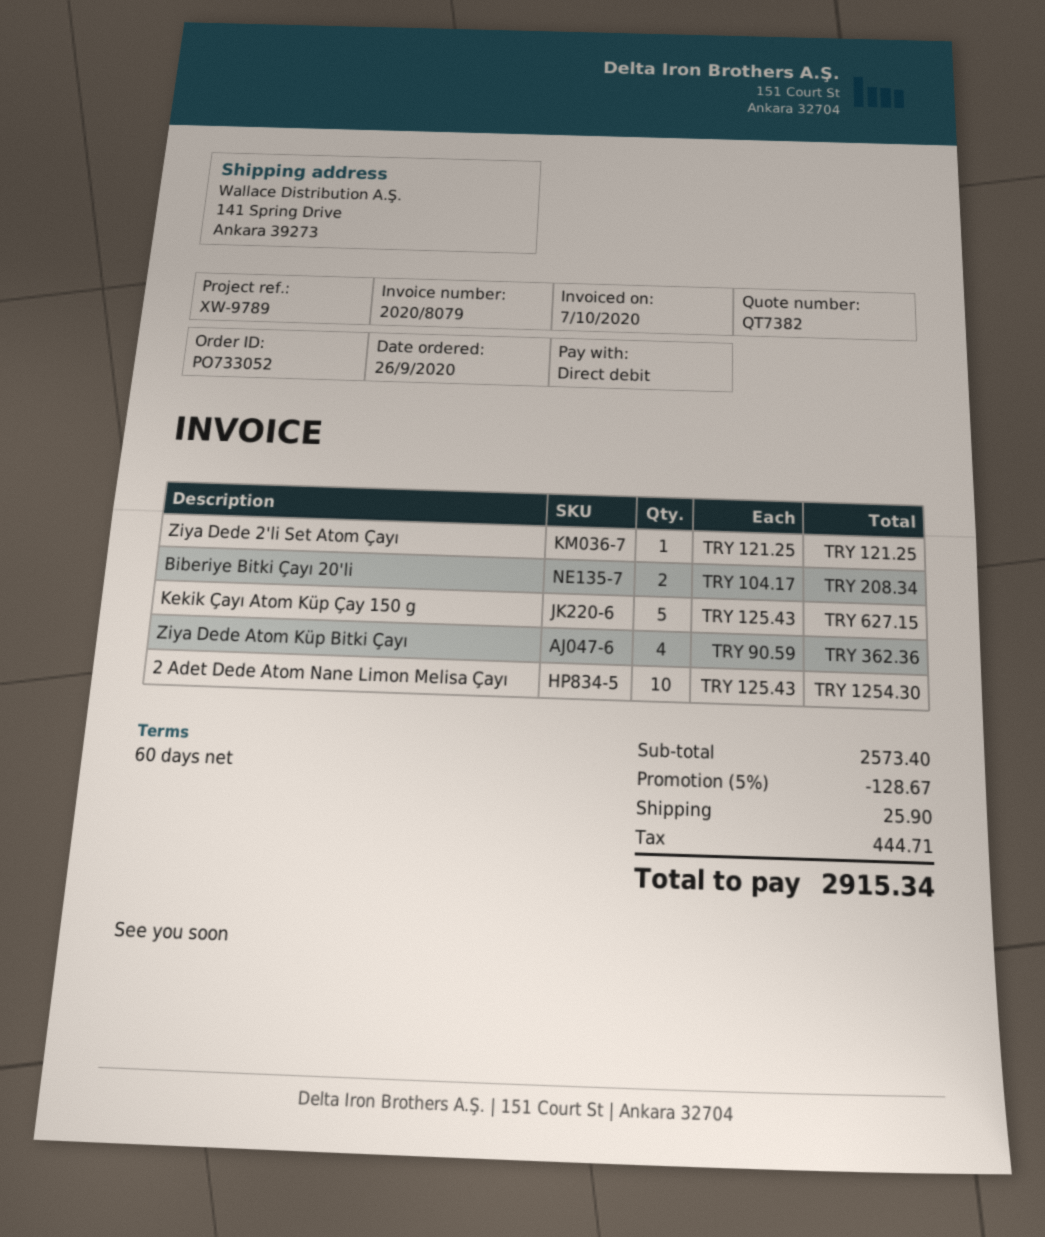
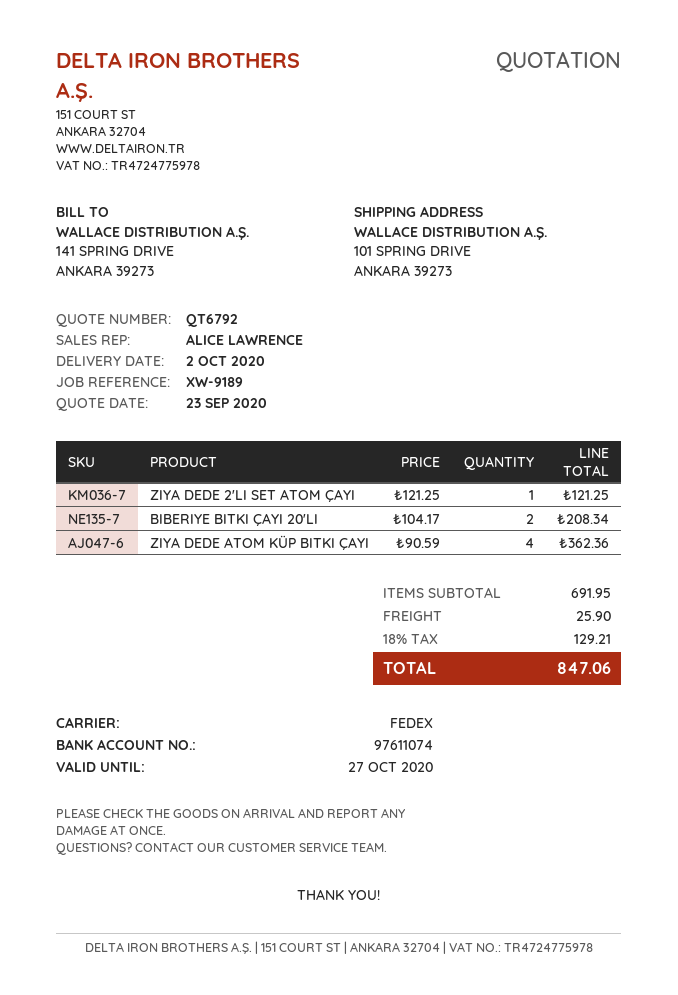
quote number: QT7382 -> QT6792
reference: XW-9789 -> XW-9189
ship to: 141 Spring Drive, Ankara 39273 -> 101 SPRING DRIVE, ANKARA 39273
Kekik Çayı Atom Küp Çay 150 g: 5 x 125.43 = 627.15 -> none
2 Adet Dede Atom Nane Limon Melisa Çayı: 10 x 125.43 = 1254.30 -> none
subtotal: 2573.40 -> 691.95
discount: 5% = 128.67 -> none
tax: 444.71 -> 129.21
total: 2915.34 -> 847.06

